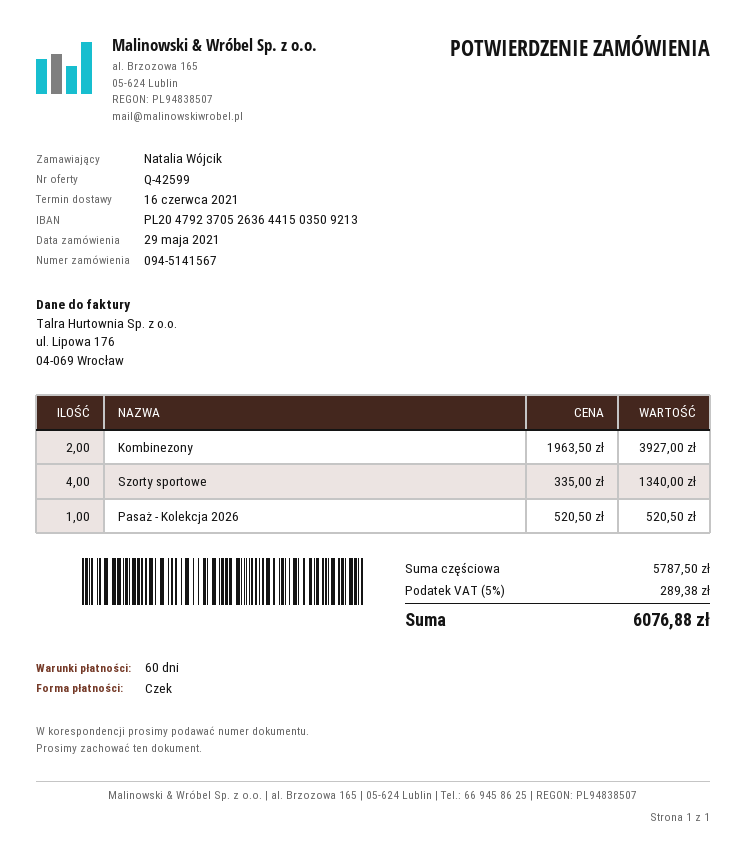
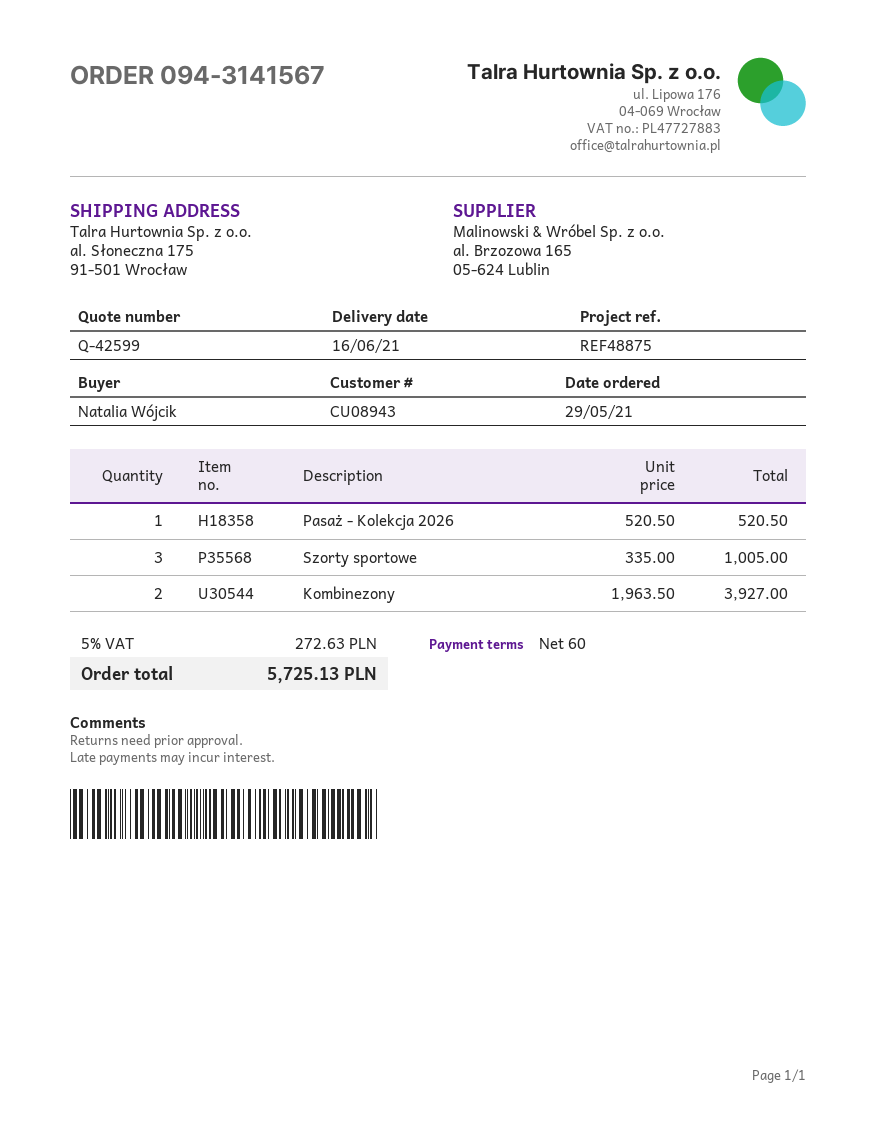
order number: 094-5141567 -> 094-3141567
Szorty sportowe: 4 x 335.00 = 1340.00 -> 3 x 335.00 = 1005.00
tax: 5% = 289.38 -> 5% = 272.63
total: 6076.88 -> 5725.13

